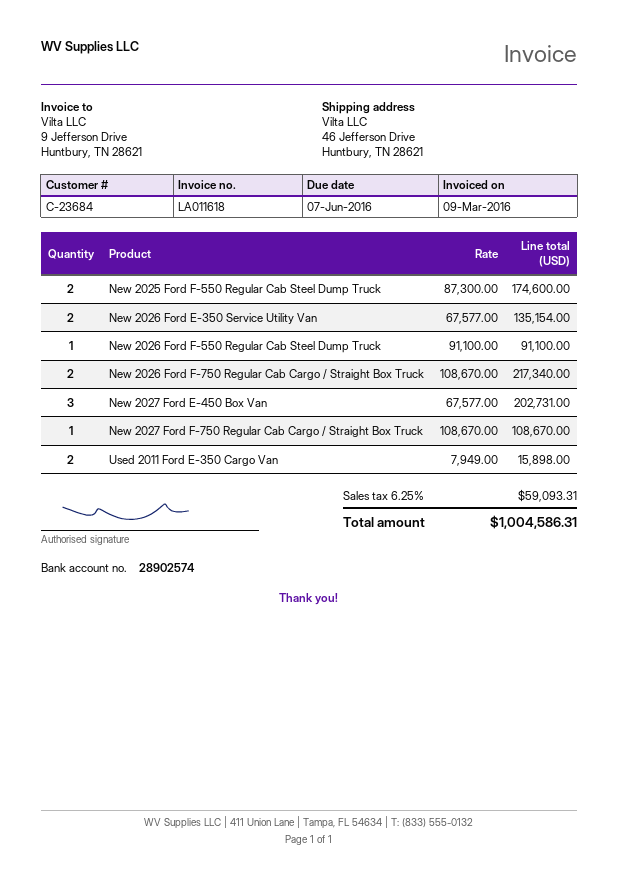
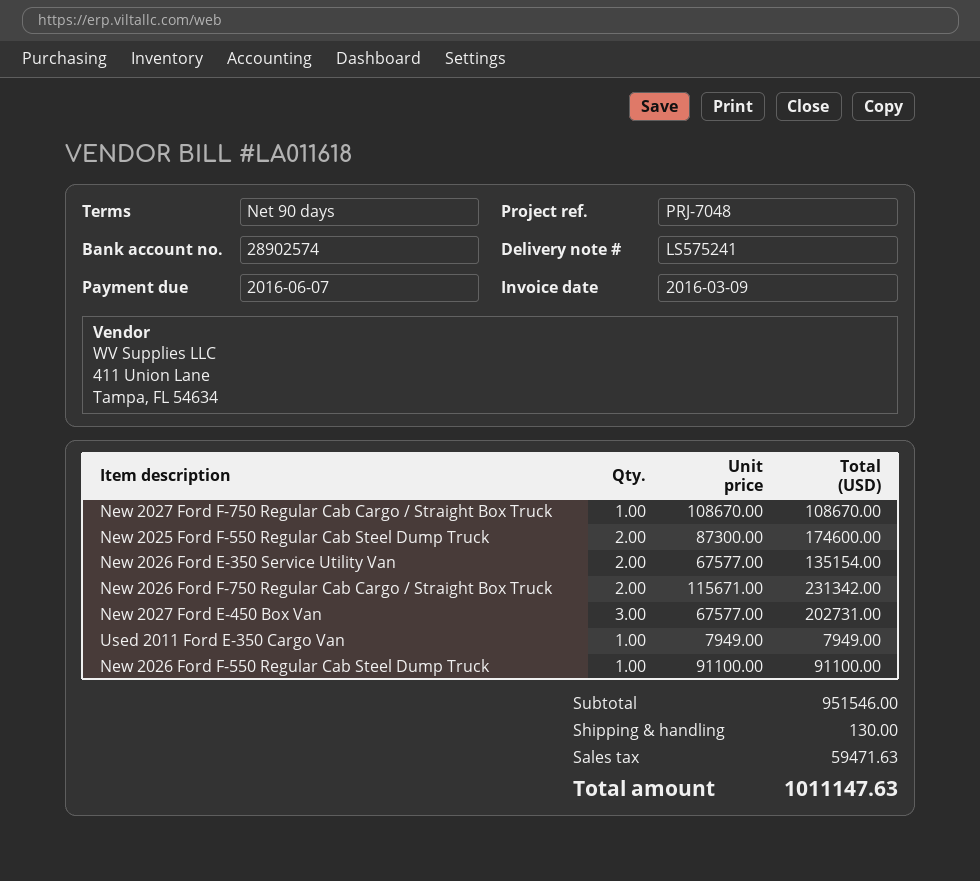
New 2026 Ford F-750 Regular Cab Cargo / Straight Box Truck: 2 x 108670.00 = 217340.00 -> 2 x 115671.00 = 231342.00
Used 2011 Ford E-350 Cargo Van: 2 x 7949.00 = 15898.00 -> 1 x 7949.00 = 7949.00
shipping: none -> 130.00
tax: 59093.31 -> 59471.63
total: 1004586.31 -> 1011147.63

